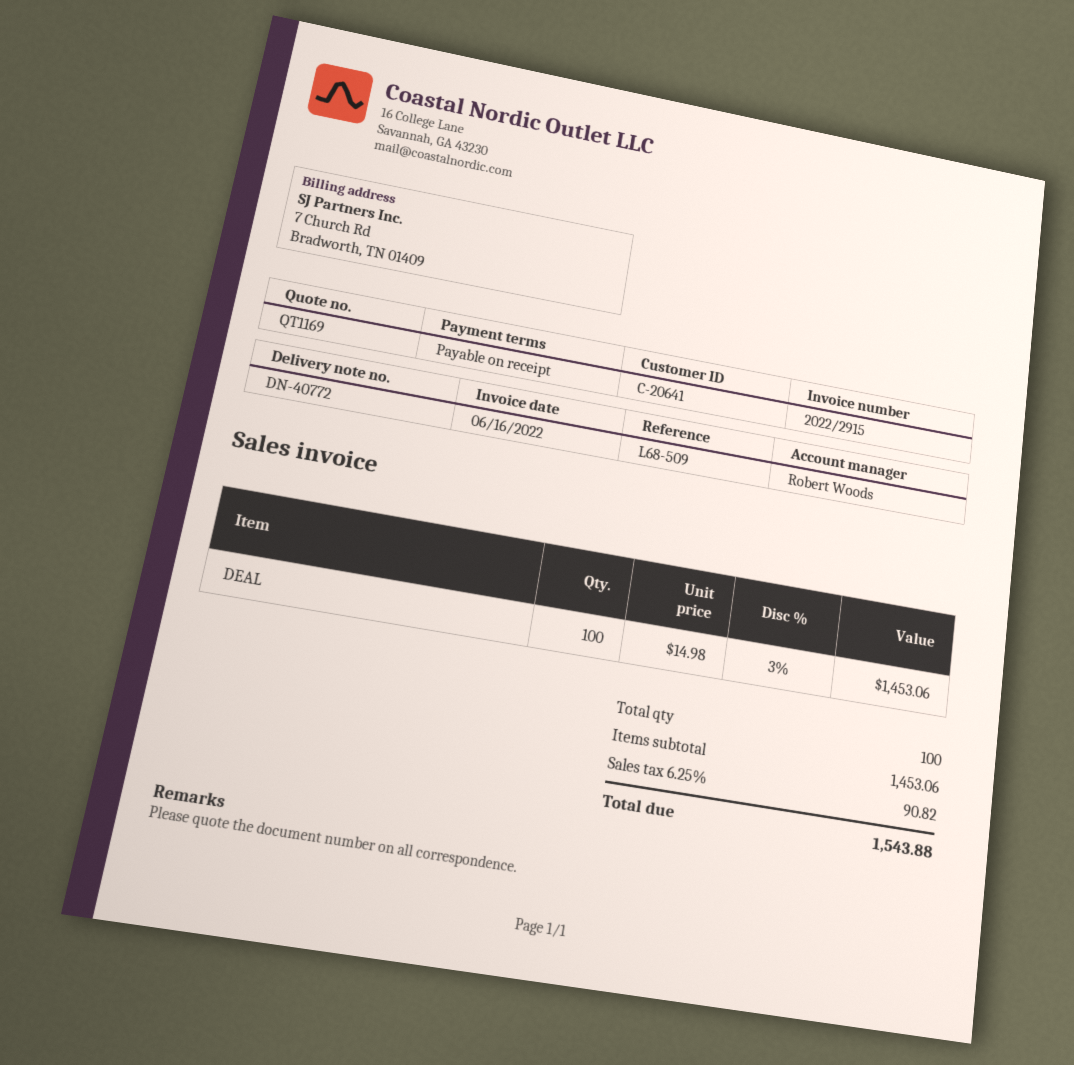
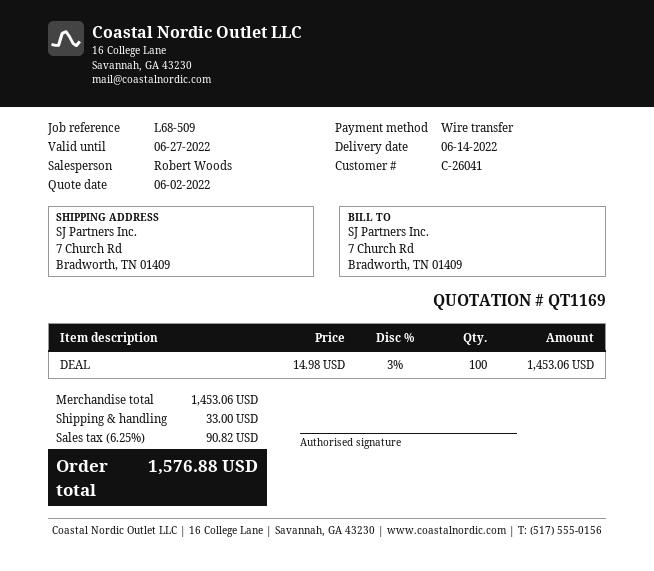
customer number: C-20641 -> C-26041
shipping: none -> 33.00
total: 1543.88 -> 1576.88

